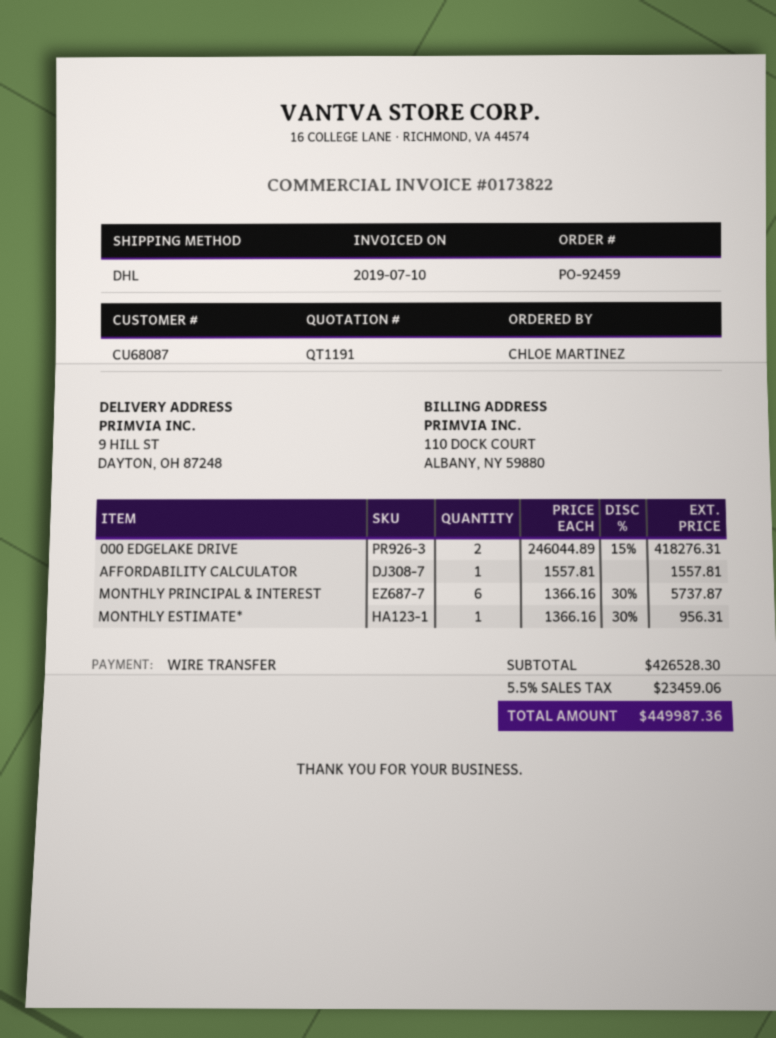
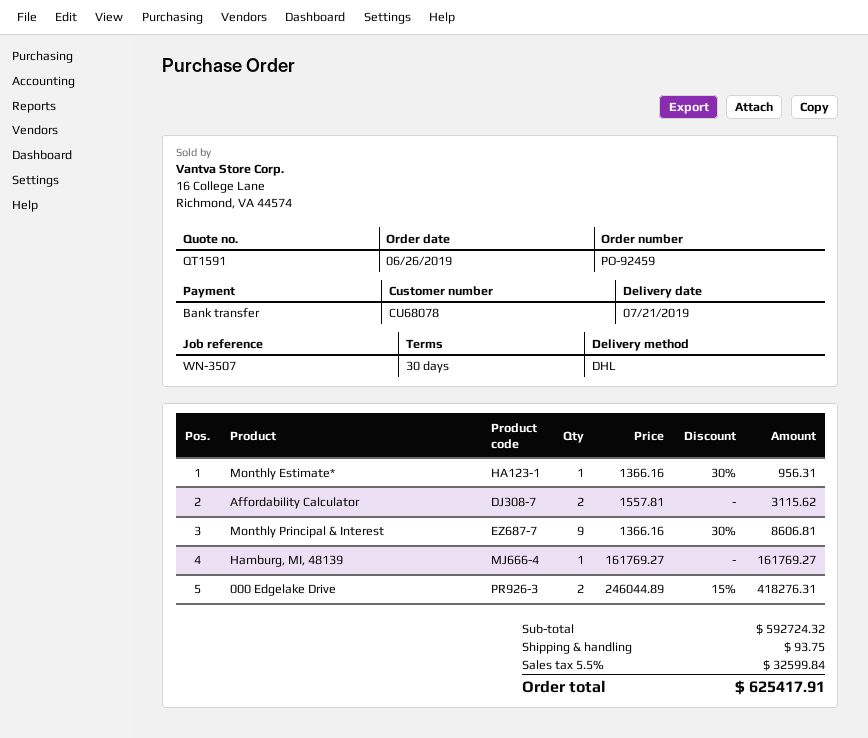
quote number: QT1191 -> QT1591
customer number: CU68087 -> CU68078
AFFORDABILITY CALCULATOR: 1 x 1557.81 = 1557.81 -> 2 x 1557.81 = 3115.62
MONTHLY PRINCIPAL & INTEREST: 6 x 1366.16 - 30% = 5737.87 -> 9 x 1366.16 - 30% = 8606.81
Hamburg, MI, 48139: none -> 1 x 161769.27 = 161769.27
subtotal: 426528.30 -> 592724.32
shipping: none -> 93.75
tax: 5.5% = 23459.06 -> 5.5% = 32599.84
total: 449987.36 -> 625417.91

